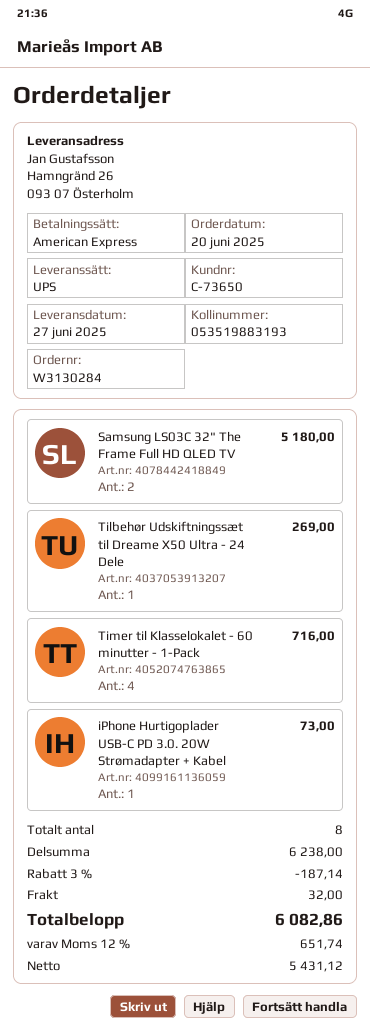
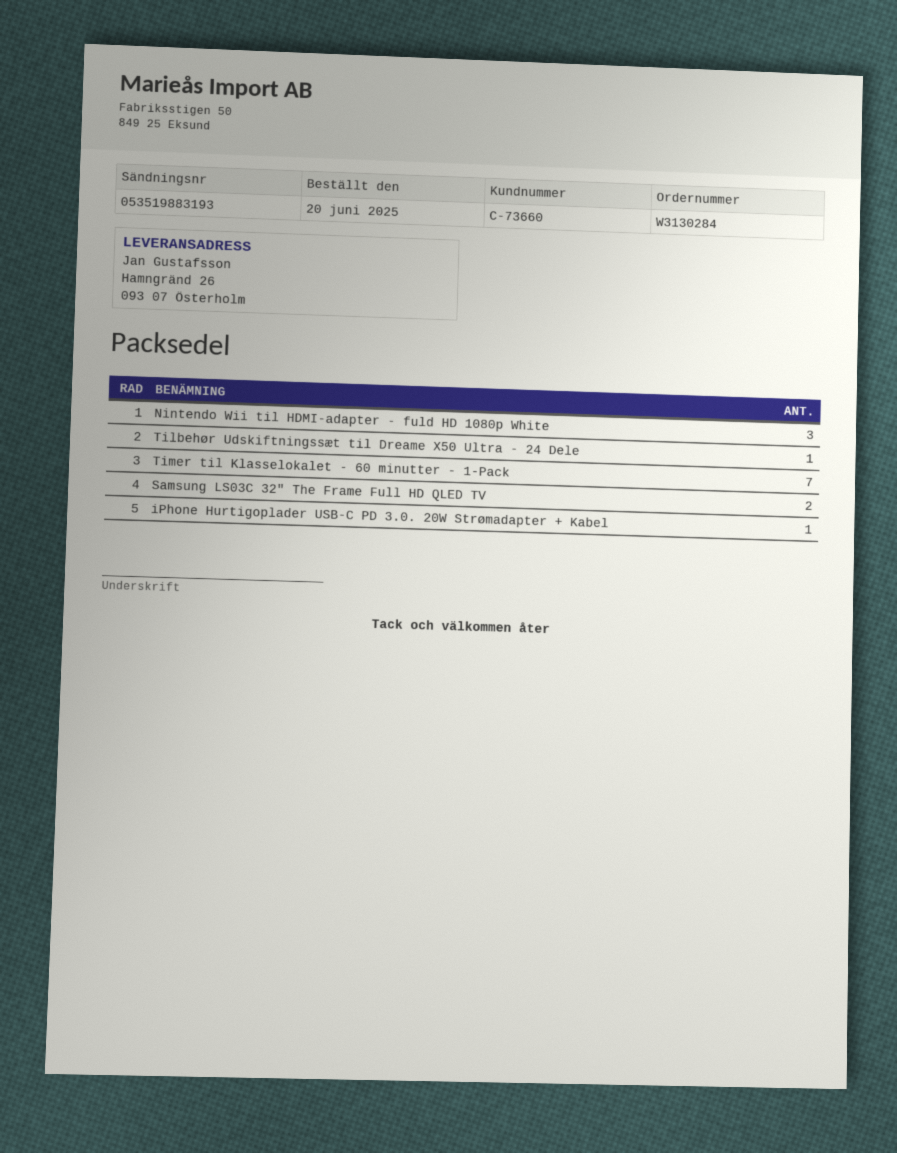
customer number: C-73650 -> C-73660
Timer til Klasselokalet - 60 minutter - 1-Pack: 4 -> 7
Nintendo Wii til HDMI-adapter - fuld HD 1080p White: none -> 3

